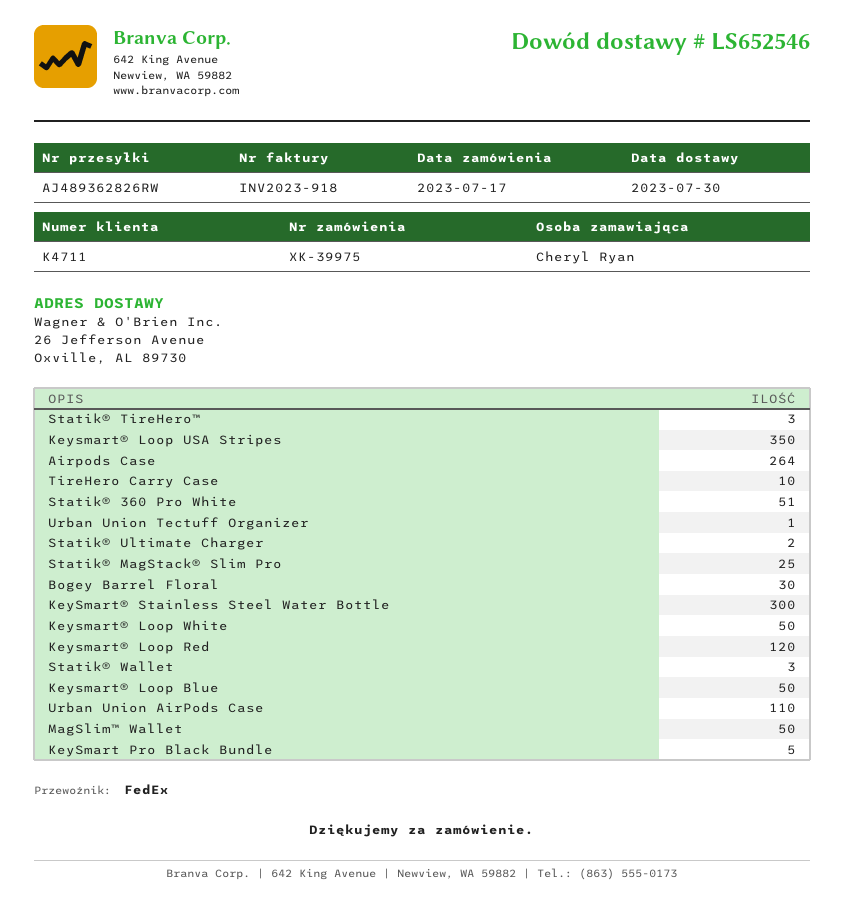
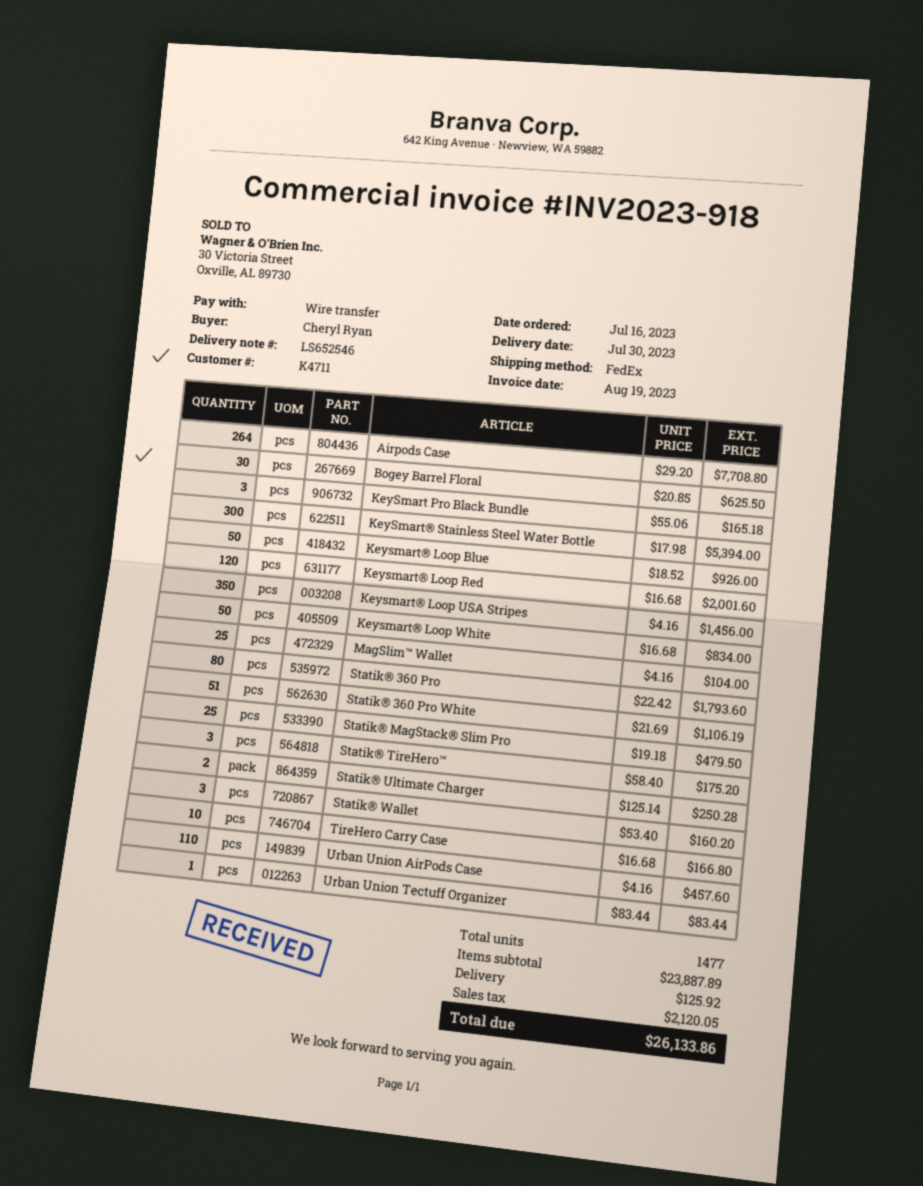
order date: 2023-07-17 -> 2023-07-16
MagSlim™ Wallet: 50 -> 25
KeySmart Pro Black Bundle: 5 -> 3
Statik® 360 Pro: none -> 80

